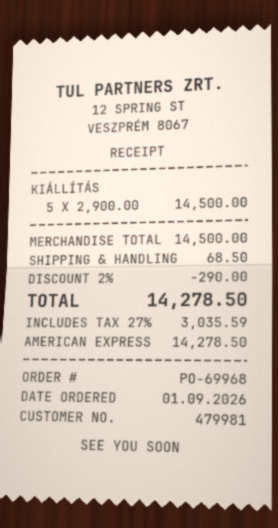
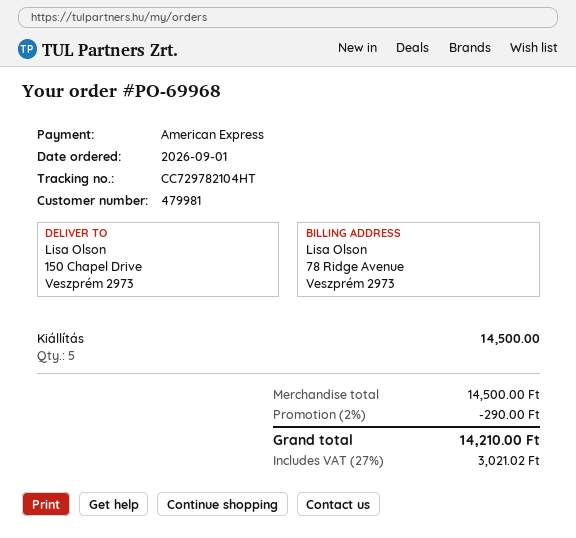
shipping: 68.50 -> none
tax: 27% = 3035.59 -> 27% = 3021.02
total: 14278.50 -> 14210.00

